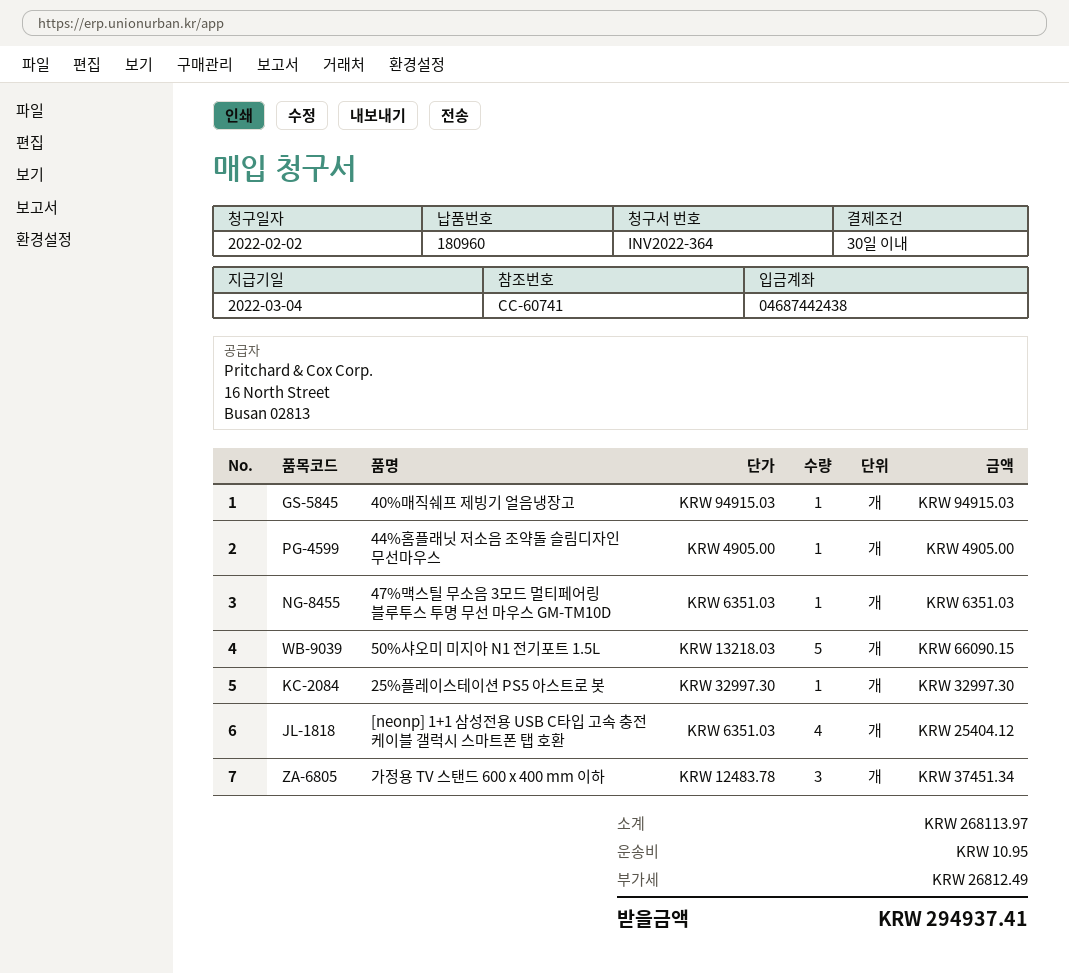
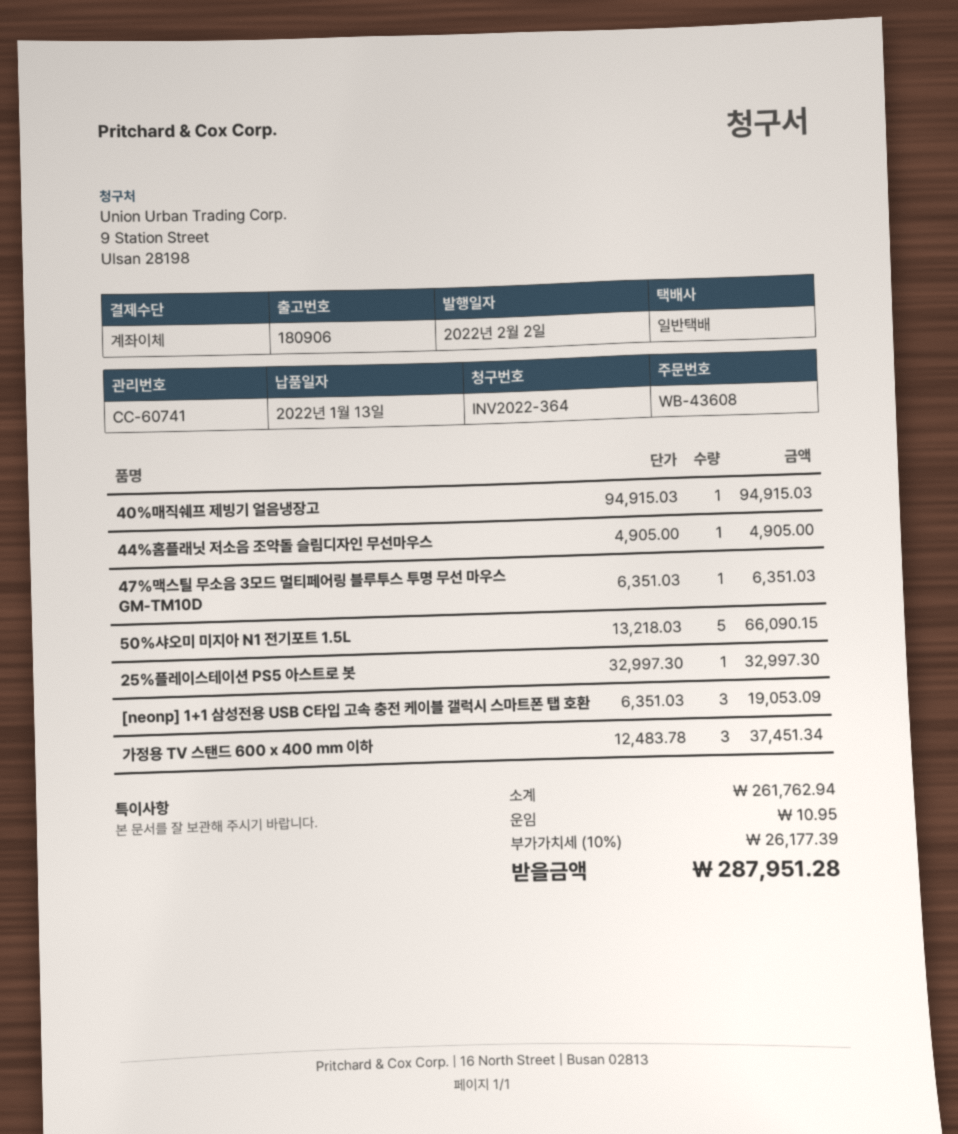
delivery note number: 180960 -> 180906
[neonp] 1+1 삼성전용 USB C타입 고속 충전 케이블 갤럭시 스마트폰 탭 호환: 4 x 6351.03 = 25404.12 -> 3 x 6351.03 = 19053.09
subtotal: 268113.97 -> 261762.94
tax: 26812.49 -> 26177.39
total: 294937.41 -> 287951.28

